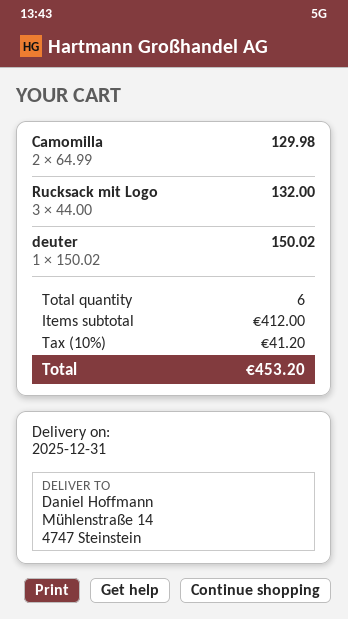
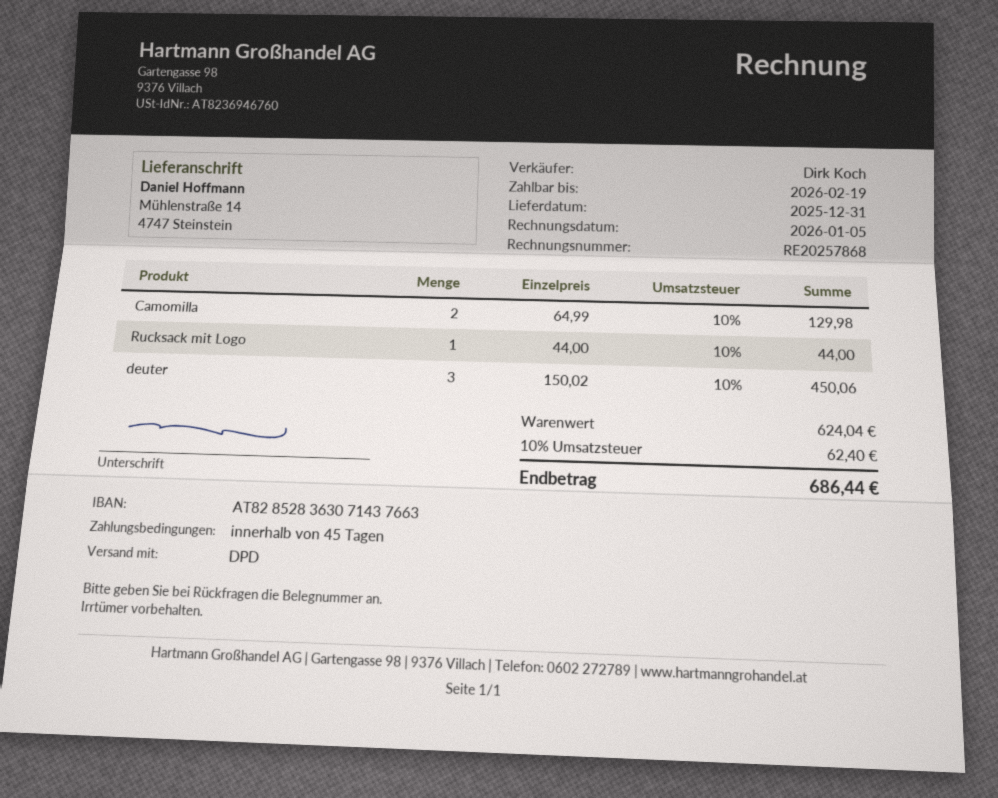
Rucksack mit Logo: 3 x 44.00 = 132.00 -> 1 x 44.00 = 44.00
deuter: 1 x 150.02 = 150.02 -> 3 x 150.02 = 450.06
subtotal: 412.00 -> 624.04
tax: 10% = 41.20 -> 10% = 62.40
total: 453.20 -> 686.44

